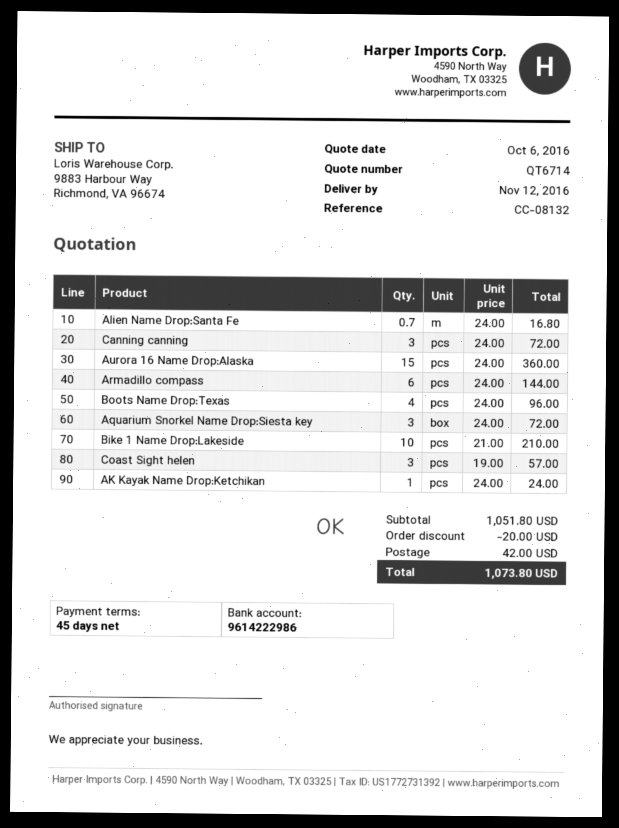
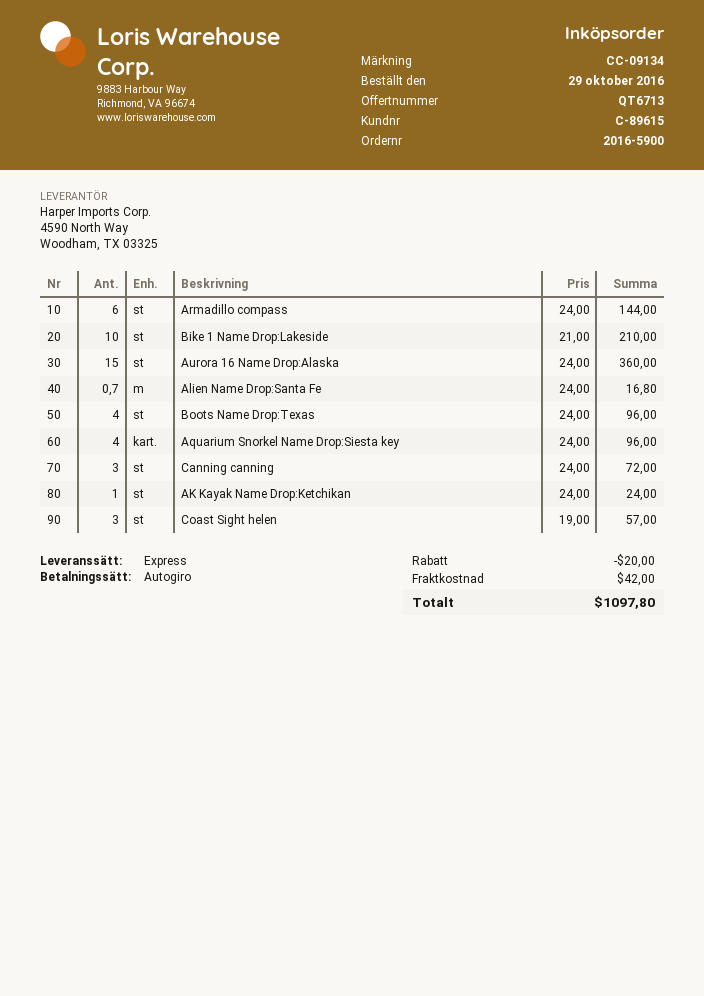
quote number: QT6714 -> QT6713
reference: CC-08132 -> CC-09134
Aquarium Snorkel Name Drop:Siesta key: 3 x 24.00 = 72.00 -> 4 x 24.00 = 96.00
total: 1073.80 -> 1097.80

